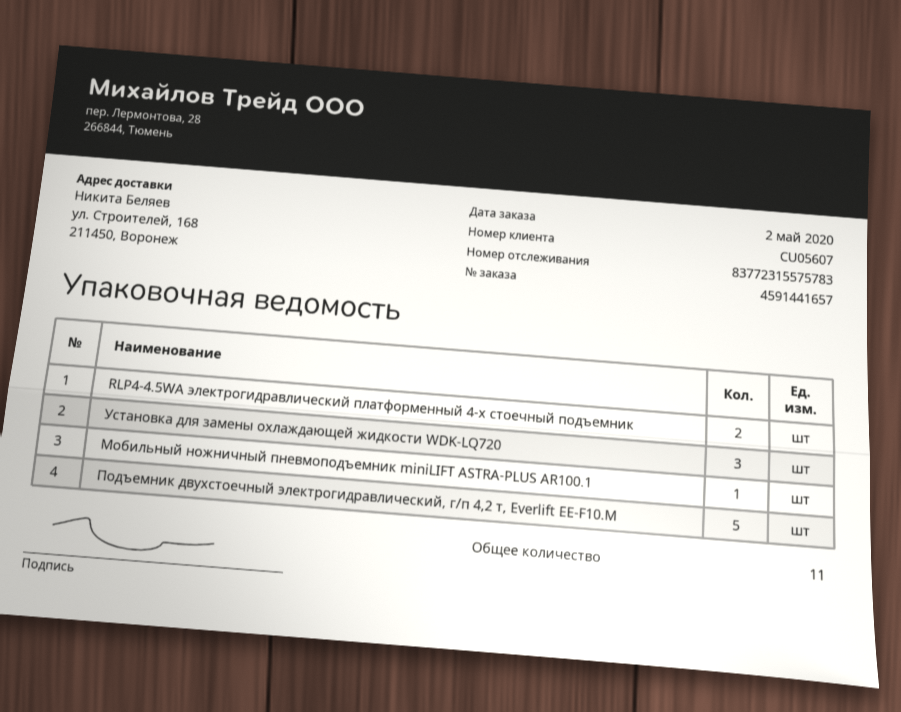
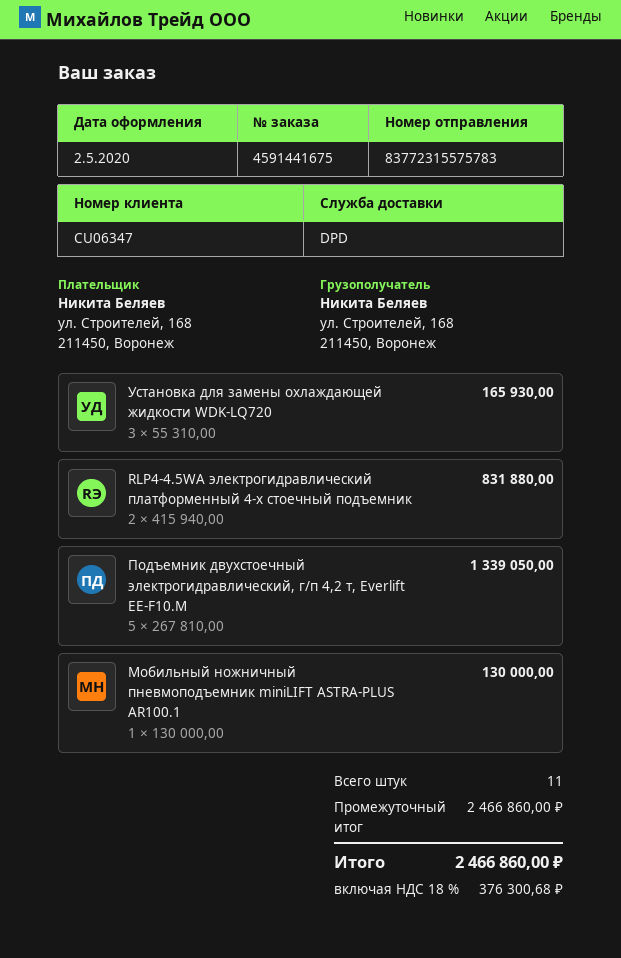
order number: 4591441657 -> 4591441675
customer number: CU05607 -> CU06347

